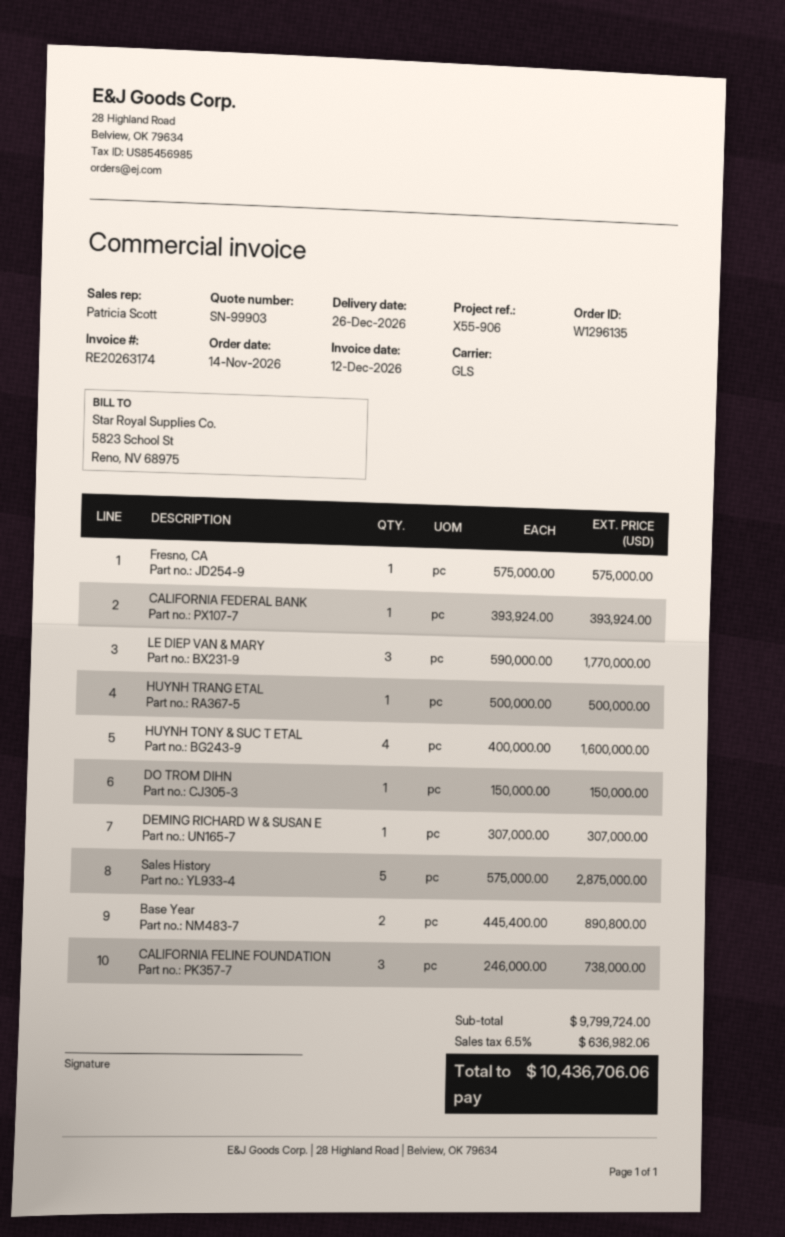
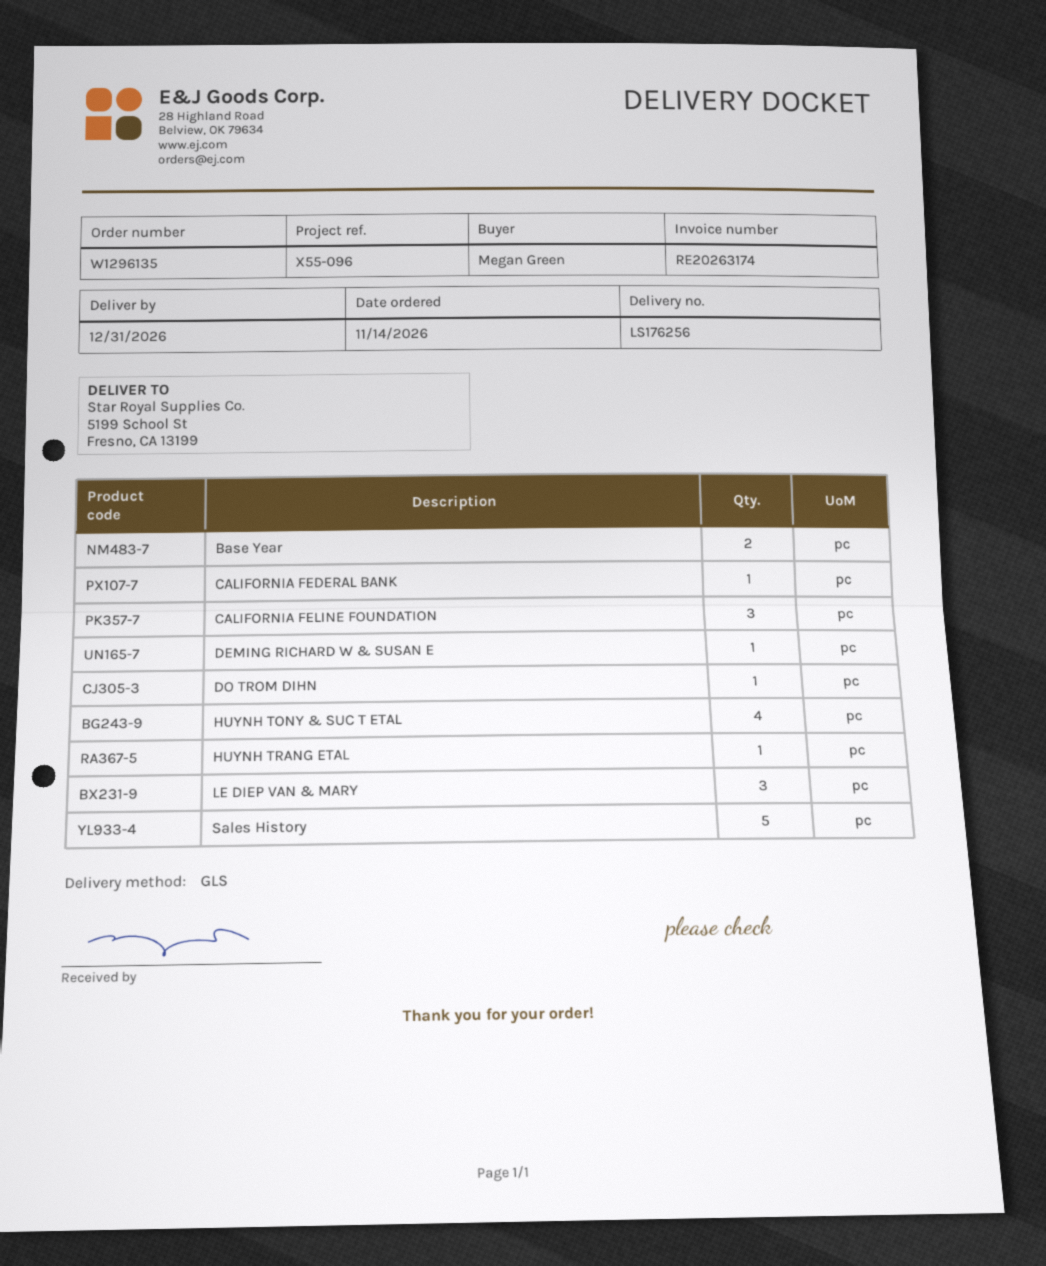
delivery date: 2026-12-26 -> 2026-12-31
reference: X55-906 -> X55-096
Fresno, CA: 1 -> none

